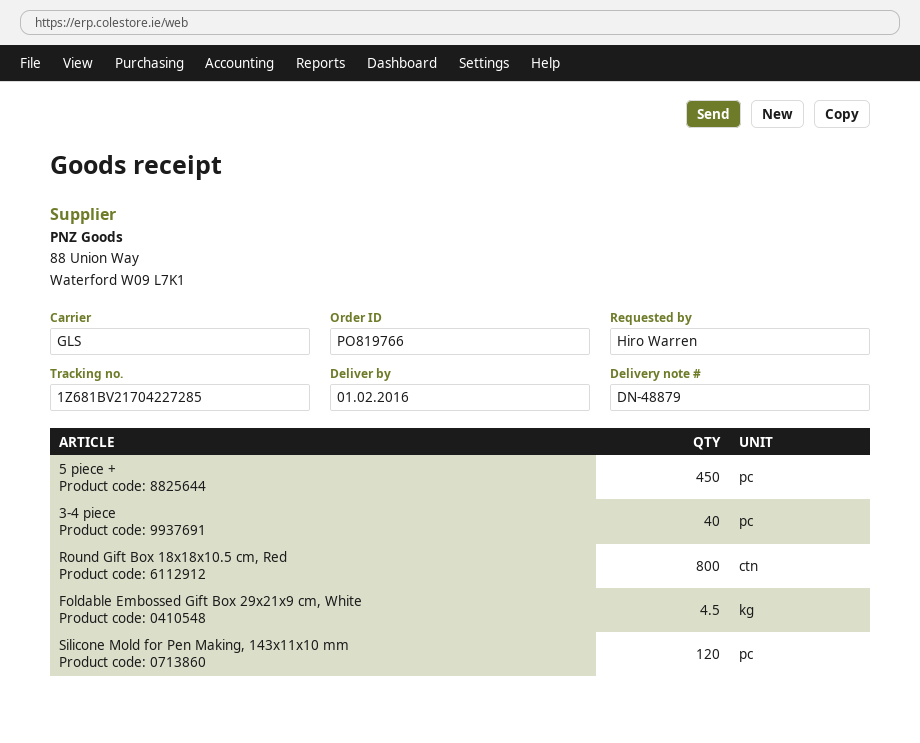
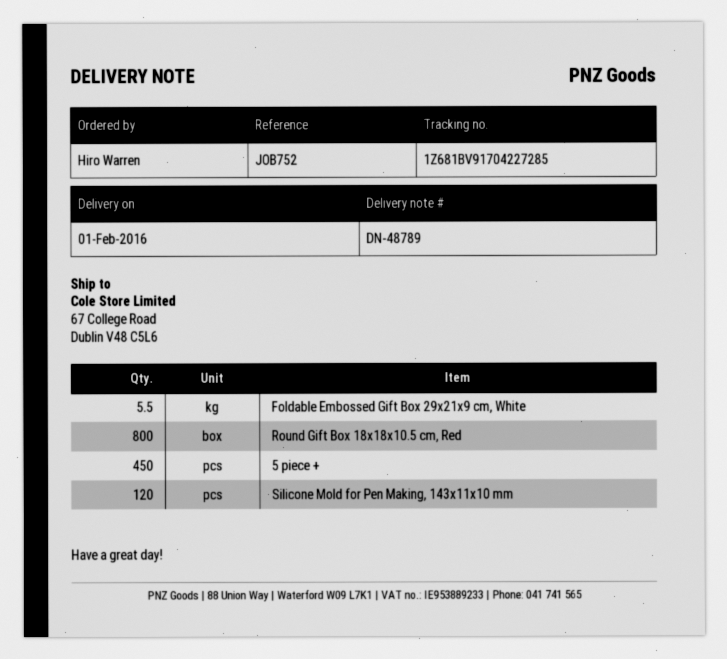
delivery note number: DN-48879 -> DN-48789
tracking number: 1Z681BV21704227285 -> 1Z681BV91704227285
3-4 piece: 40 -> none
Foldable Embossed Gift Box 29x21x9 cm, White: 4.5 -> 5.5

